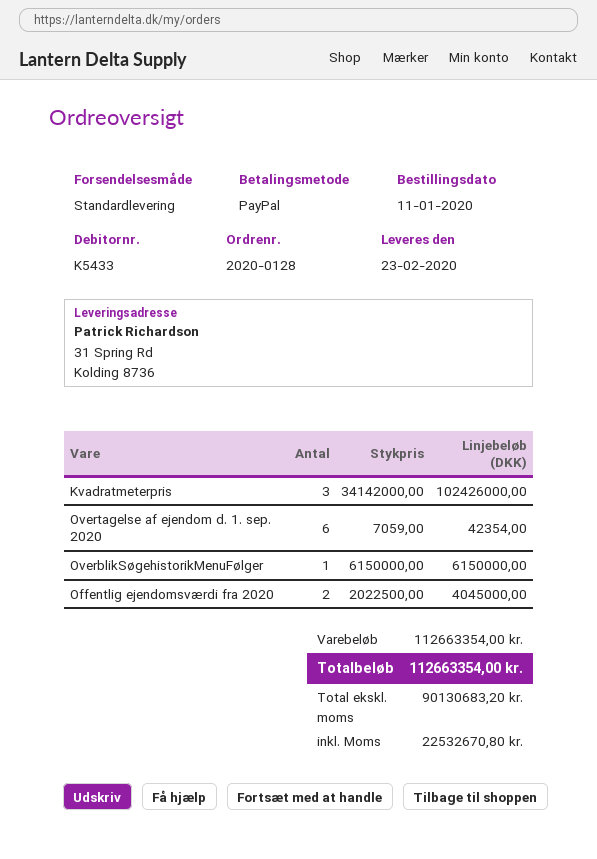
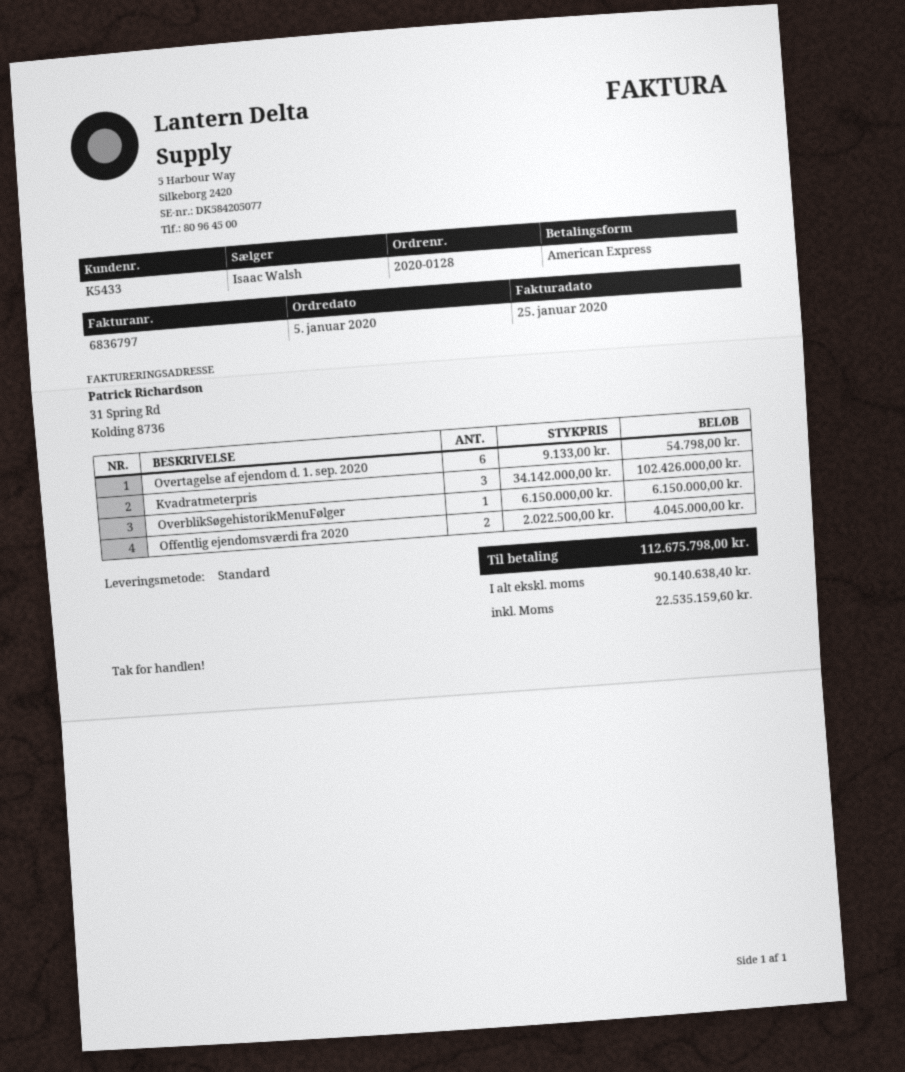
order date: 2020-01-11 -> 2020-01-05
payment method: PayPal -> American Express
Overtagelse af ejendom d. 1. sep. 2020: 6 x 7059.00 = 42354.00 -> 6 x 9133.00 = 54798.00
net: 90130683.20 -> 90140638.40
tax: 22532670.80 -> 22535159.60
total: 112663354.00 -> 112675798.00

